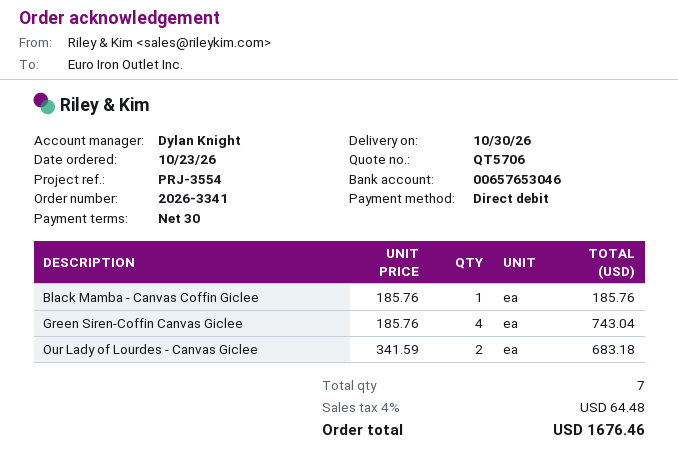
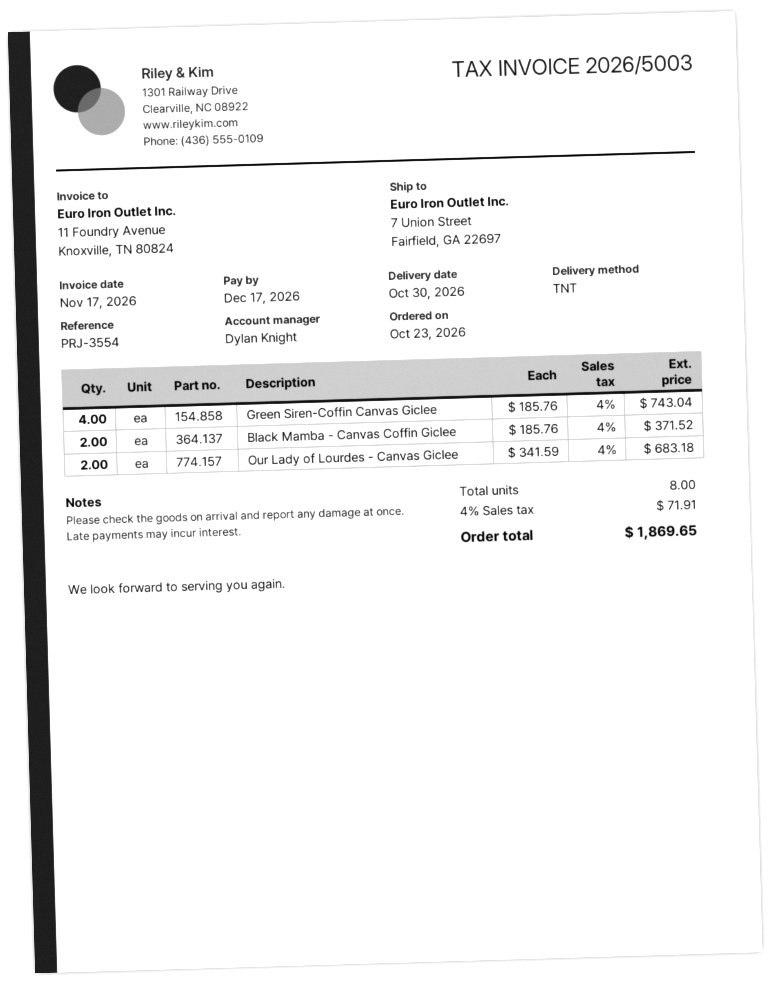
Black Mamba - Canvas Coffin Giclee: 1 x 185.76 = 185.76 -> 2 x 185.76 = 371.52
total quantity: 7 -> 8
tax: 4% = 64.48 -> 4% = 71.91
total: 1676.46 -> 1869.65

